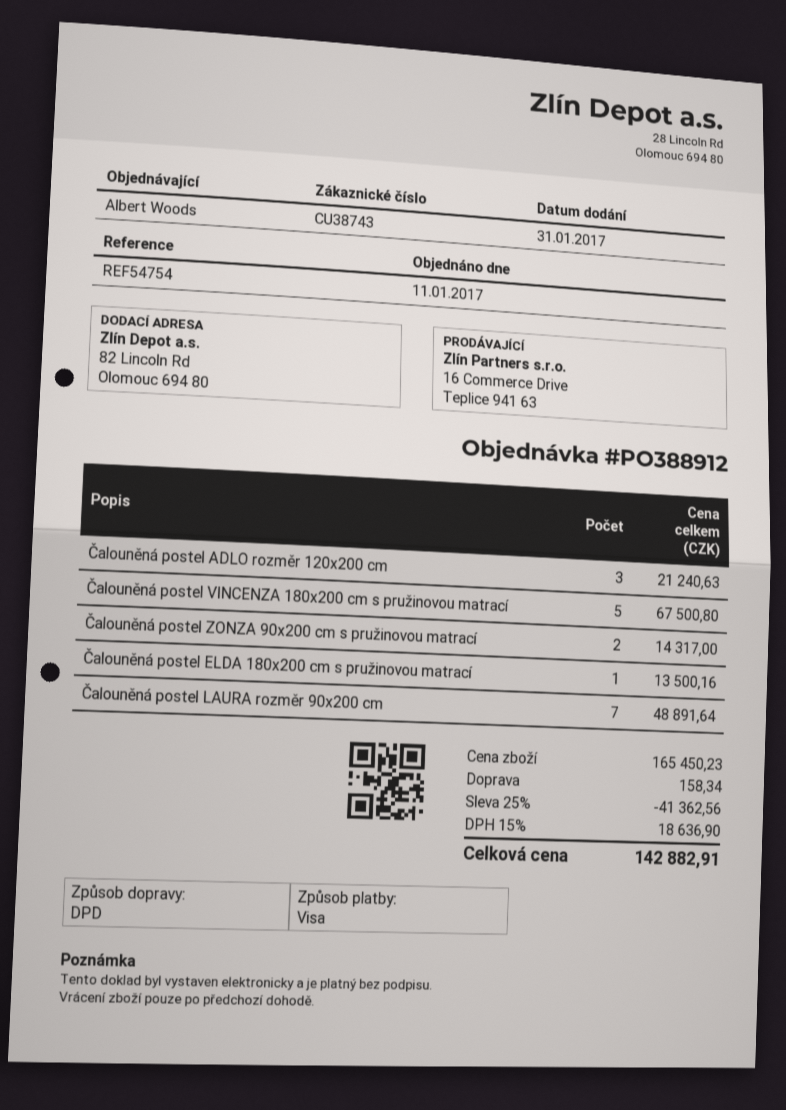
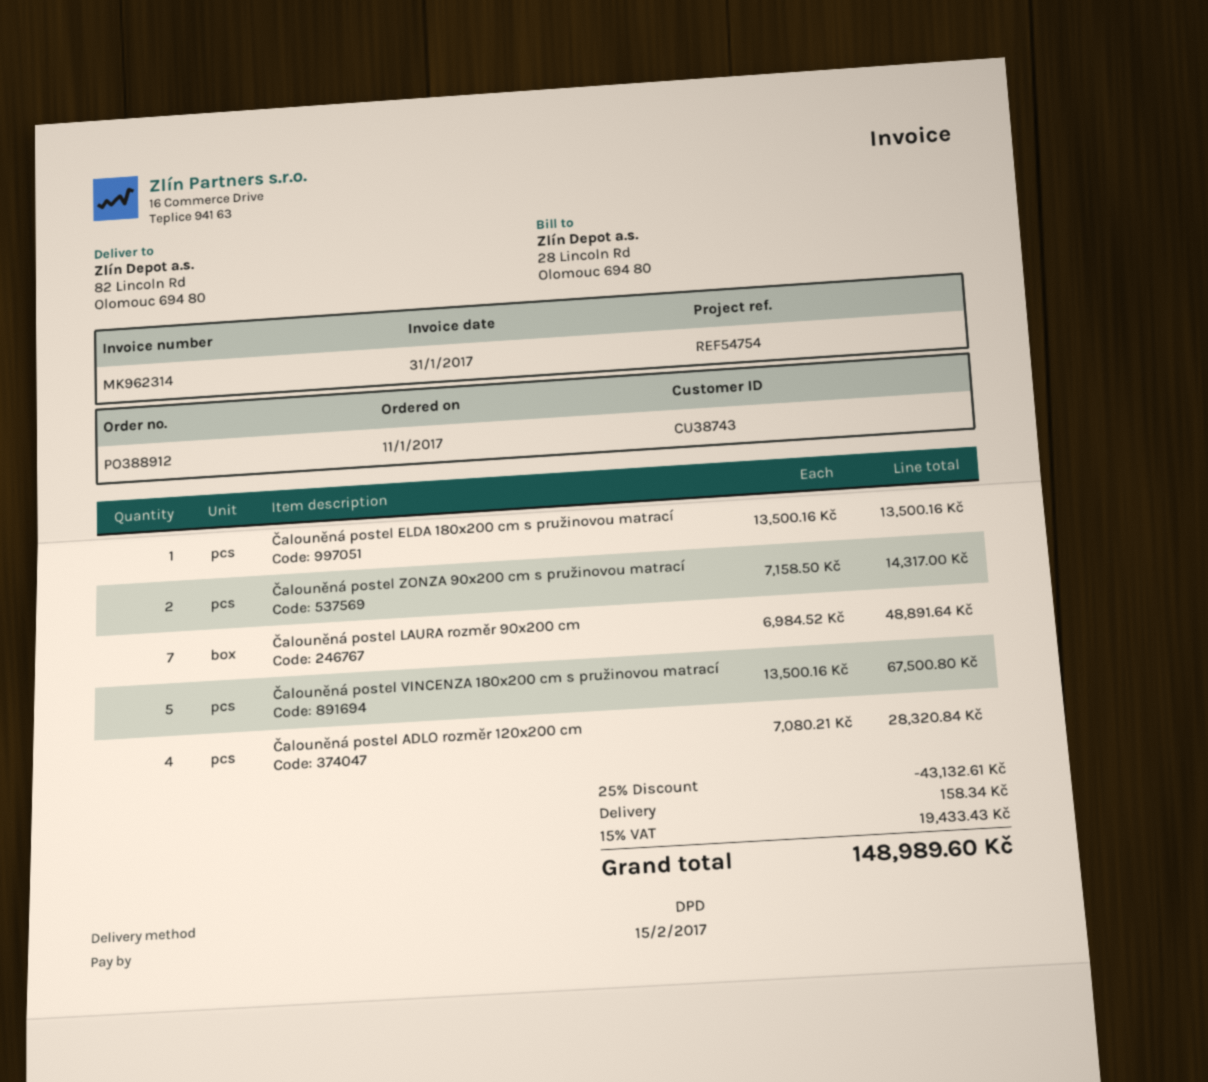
Čalouněná postel ADLO rozměr 120x200 cm: 3 for 21240.63 -> 4 for 28320.84
discount: 25% = 41362.56 -> 25% = 43132.61
tax: 15% = 18636.90 -> 15% = 19433.43
total: 142882.91 -> 148989.60

